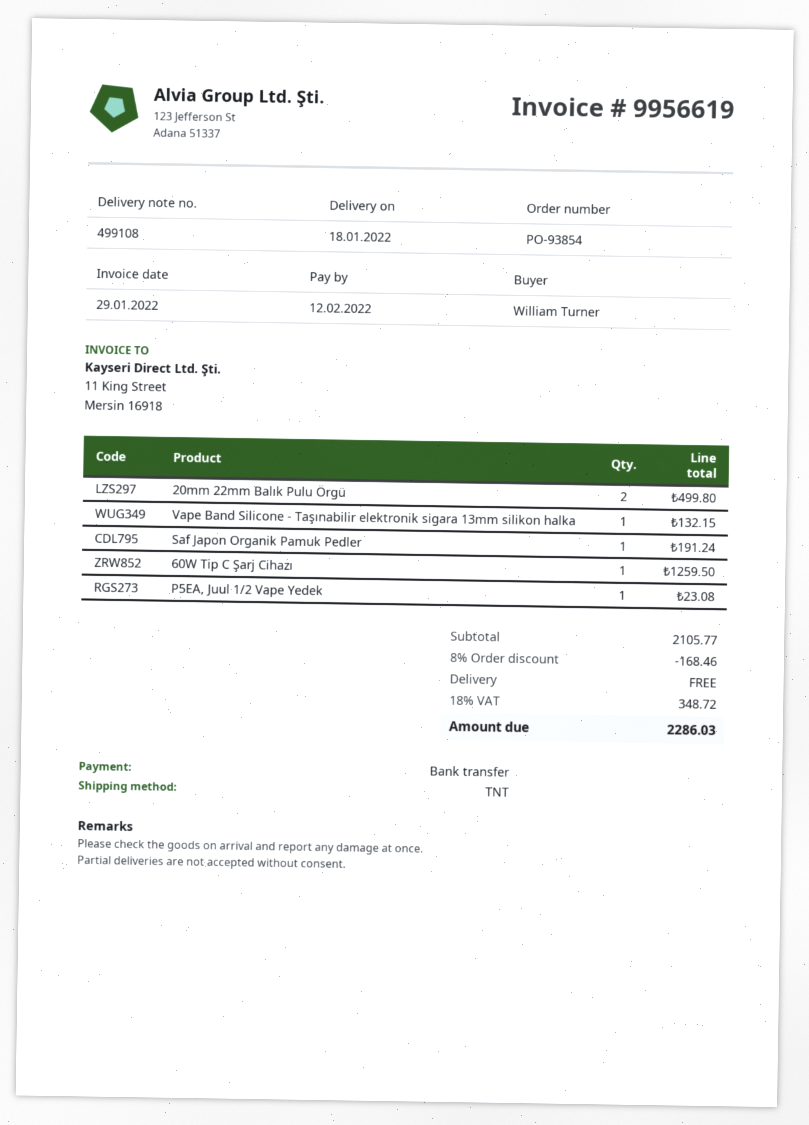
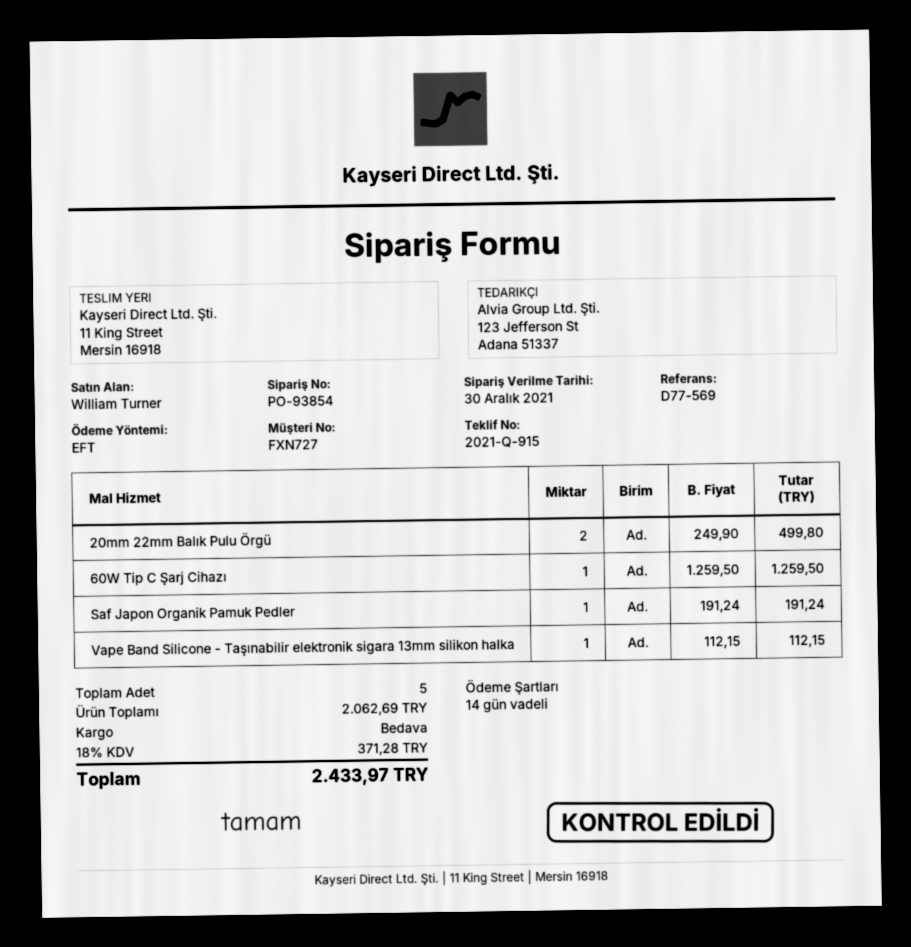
Vape Band Silicone - Taşınabilir elektronik sigara 13mm silikon halka: 1 for 132.15 -> 1 for 112.15
P5EA, Juul 1/2 Vape Yedek: 1 for 23.08 -> none
subtotal: 2105.77 -> 2062.69
discount: 8% = 168.46 -> none
tax: 18% = 348.72 -> 18% = 371.28
total: 2286.03 -> 2433.97

